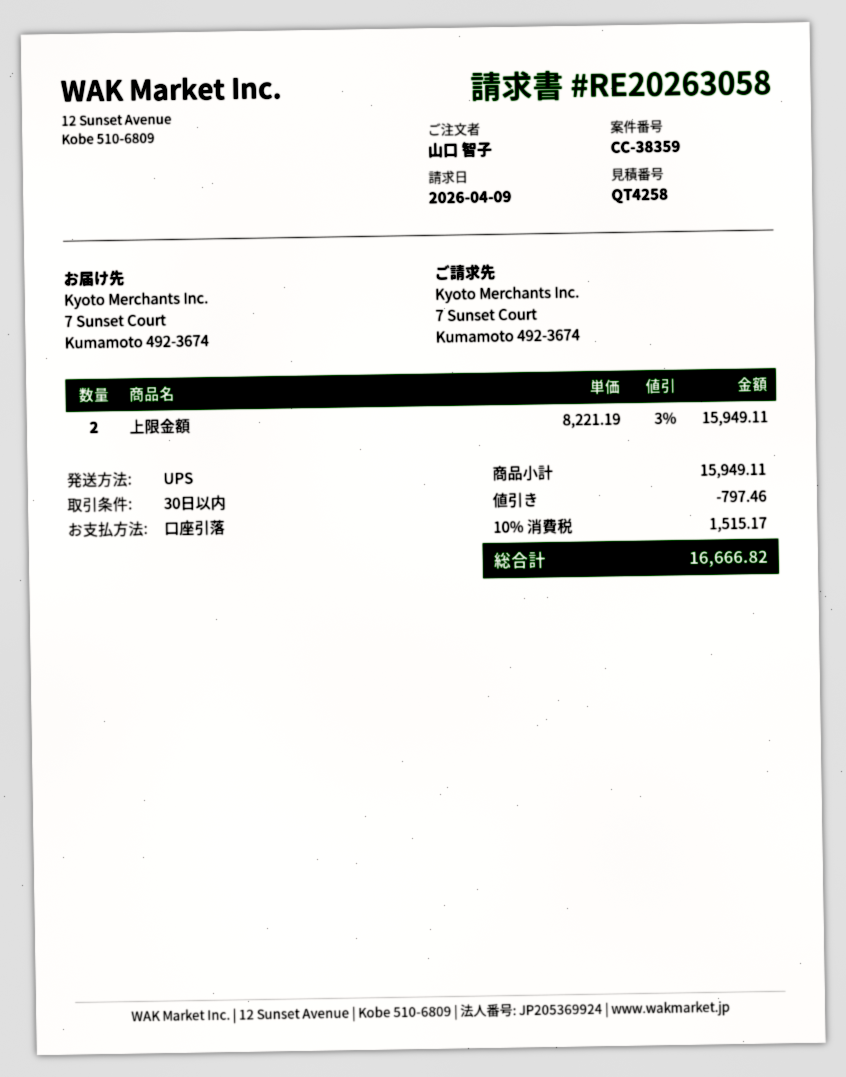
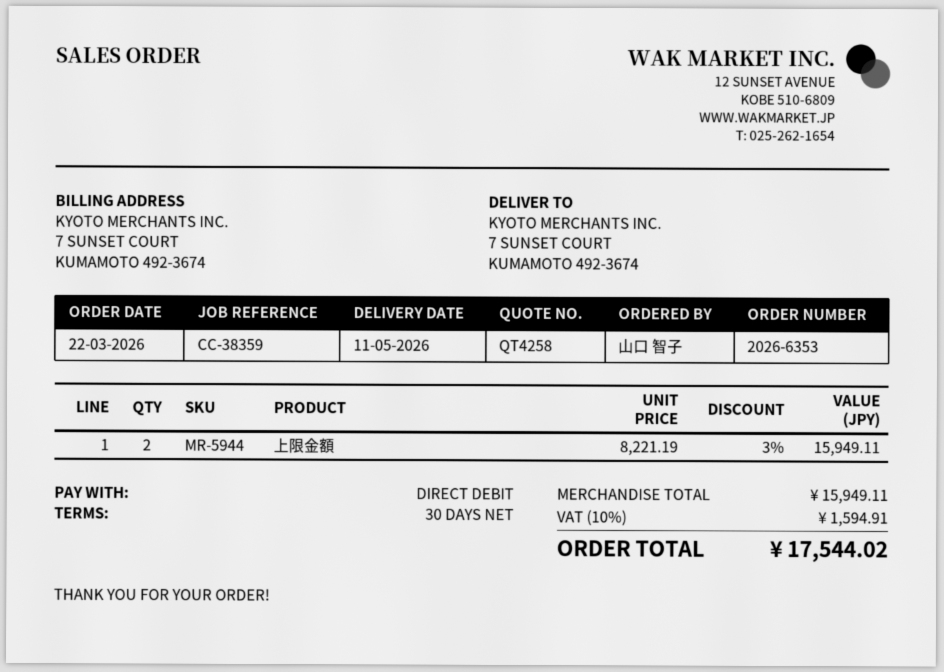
discount: 797.46 -> none
tax: 10% = 1515.17 -> 10% = 1594.91
total: 16666.82 -> 17544.02

